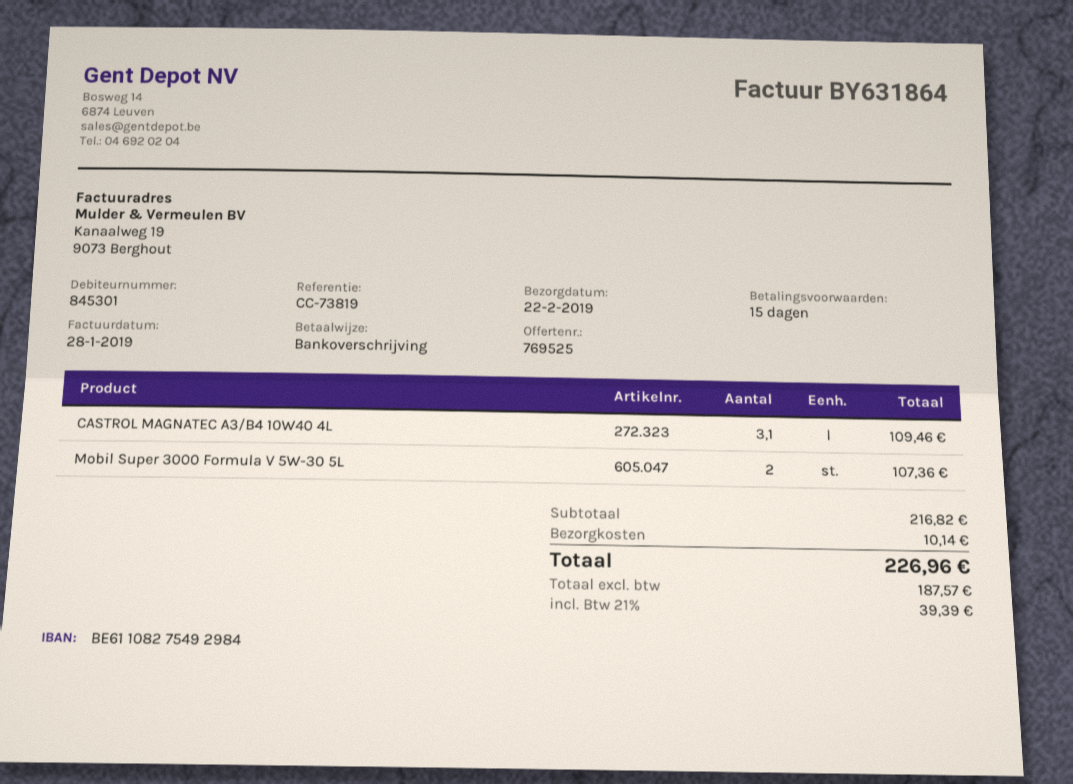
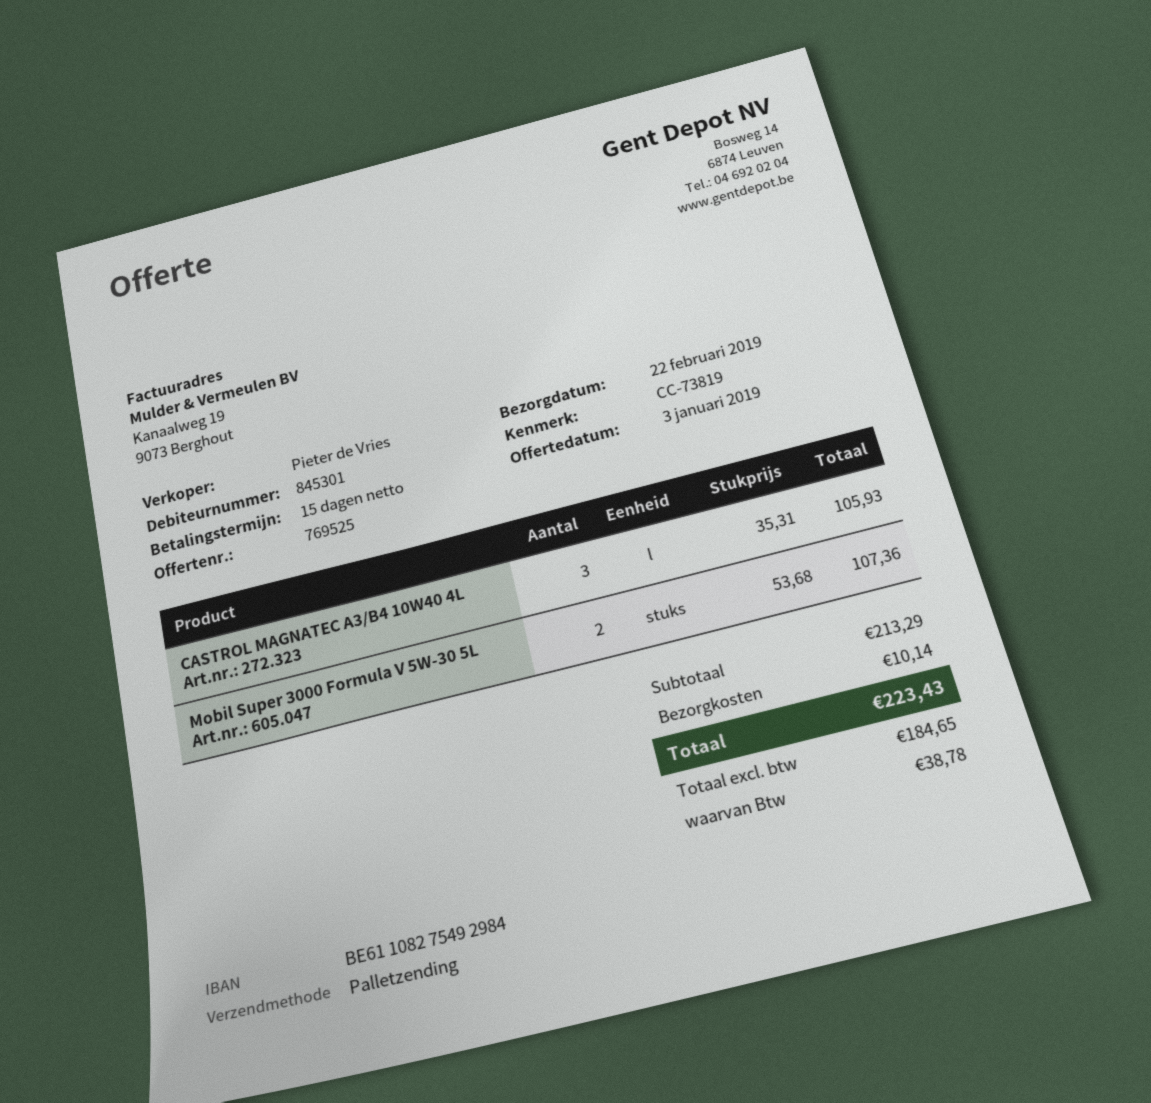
CASTROL MAGNATEC A3/B4 10W40 4L: 3.1 for 109.46 -> 3 for 105.93
subtotal: 216.82 -> 213.29
net: 187.57 -> 184.65
tax: 39.39 -> 38.78
total: 226.96 -> 223.43

